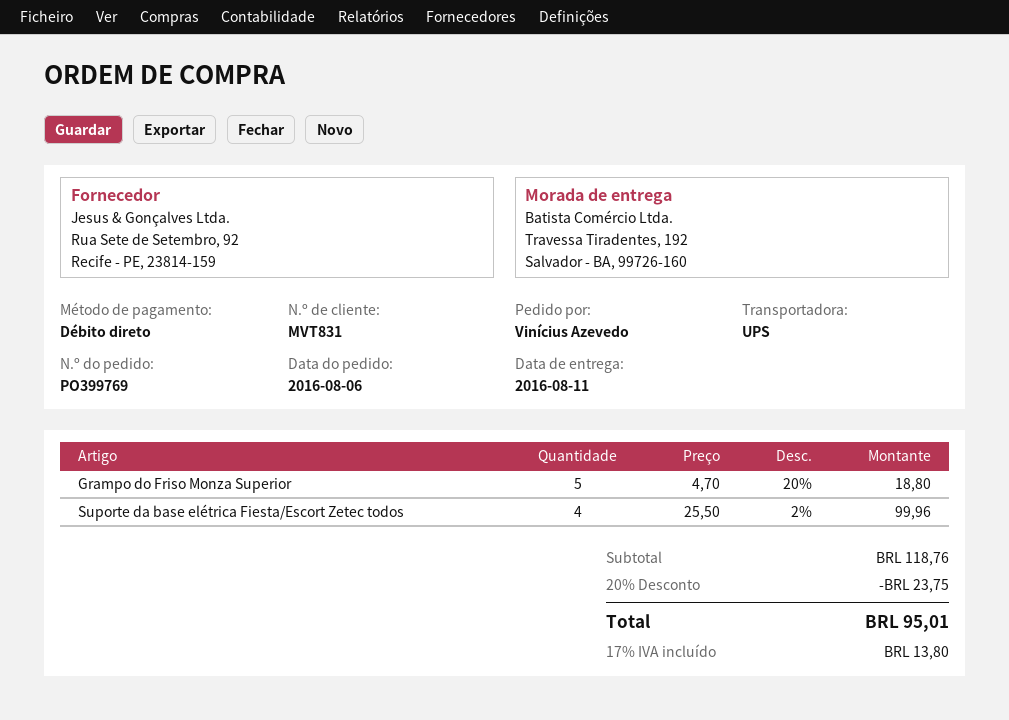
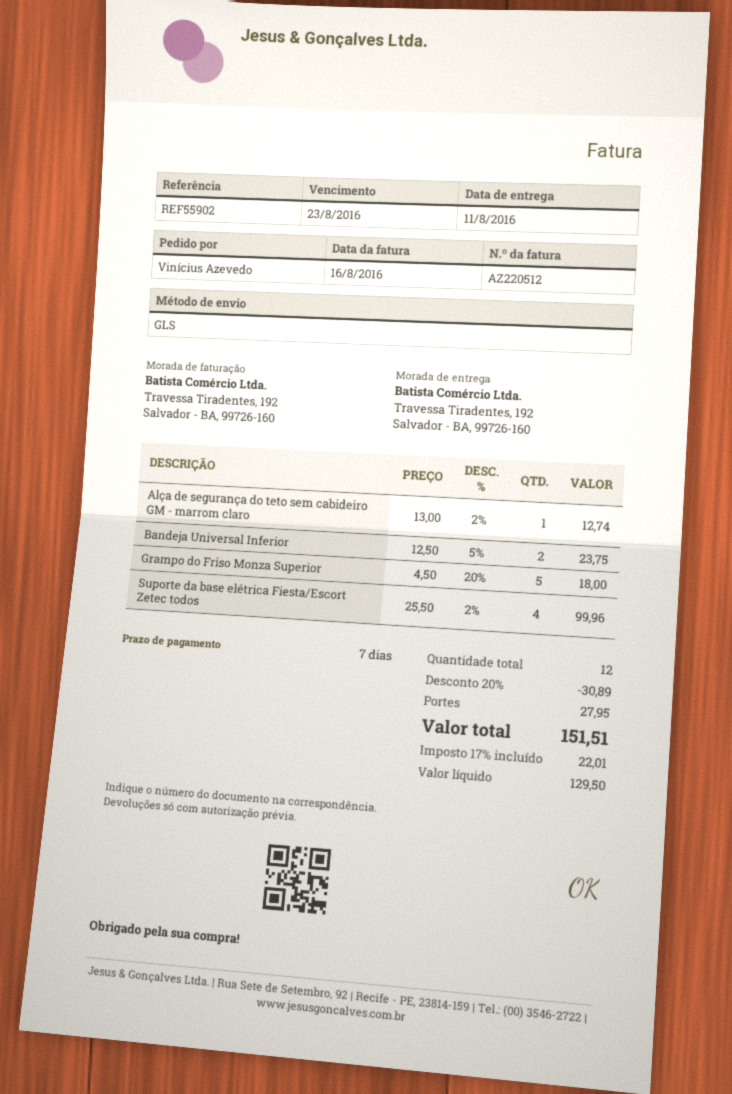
shipping method: UPS -> GLS
Grampo do Friso Monza Superior: 5 x 4.70 - 20% = 18.80 -> 5 x 4.50 - 20% = 18.00
Alça de segurança do teto sem cabideiro GM - marrom claro: none -> 1 x 13.00 - 2% = 12.74
Bandeja Universal Inferior: none -> 2 x 12.50 - 5% = 23.75
discount: 20% = 23.75 -> 20% = 30.89
shipping: none -> 27.95
tax: 17% = 13.80 -> 17% = 22.01
total: 95.01 -> 151.51

